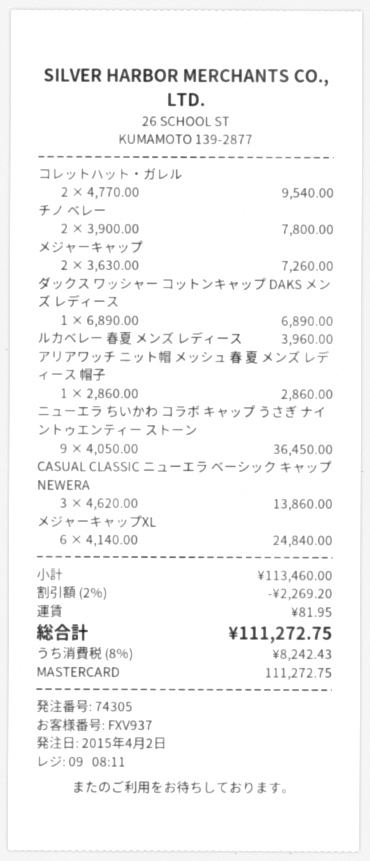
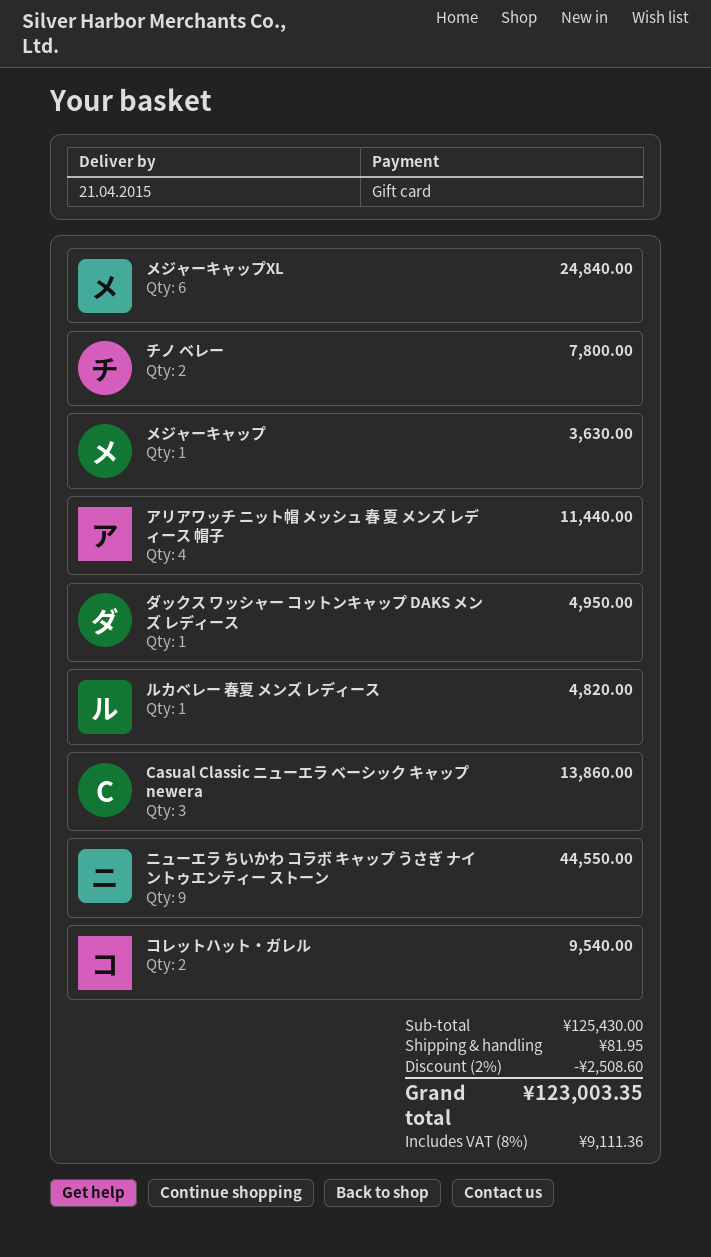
payment method: Mastercard -> gift card
メジャーキャップ: 2 for 7260.00 -> 1 for 3630.00
ダックス ワッシャー コットンキャップ DAKS メンズ レディース: 1 for 6890.00 -> 1 for 4950.00
ルカベレー 春夏 メンズ レディース: 1 for 3960.00 -> 1 for 4820.00
アリアワッチ ニット帽 メッシュ 春 夏 メンズ レディース 帽子: 1 for 2860.00 -> 4 for 11440.00
ニューエラ ちいかわ コラボ キャップ うさぎ ナイントゥエンティー ストーン: 9 for 36450.00 -> 9 for 44550.00
subtotal: 113460.00 -> 125430.00
discount: 2% = 2269.20 -> 2% = 2508.60
tax: 8% = 8242.43 -> 8% = 9111.36
total: 111272.75 -> 123003.35

